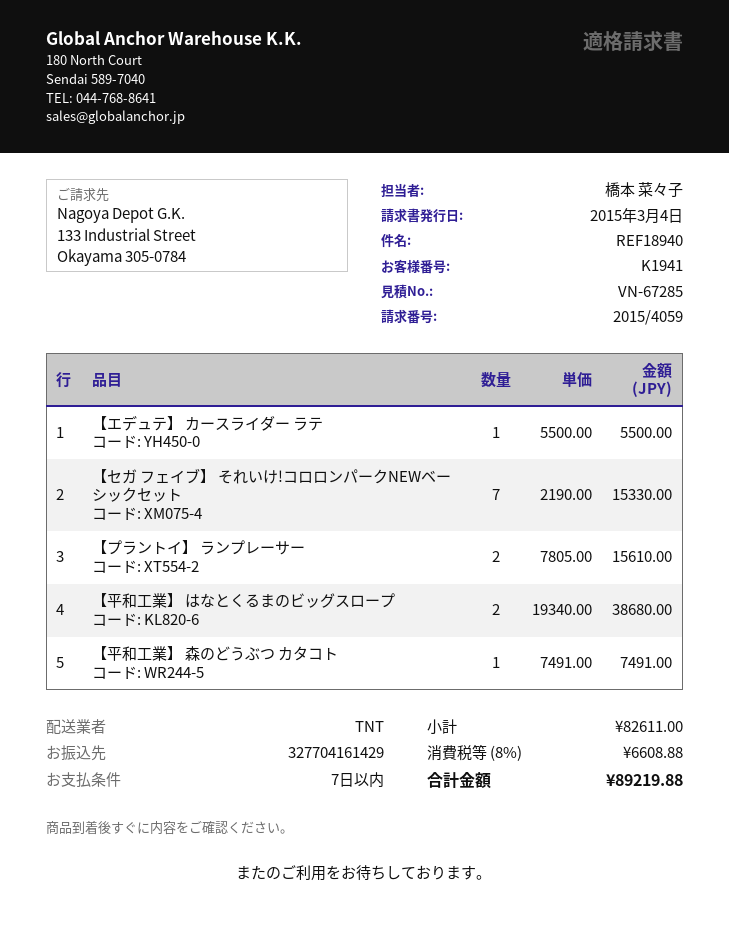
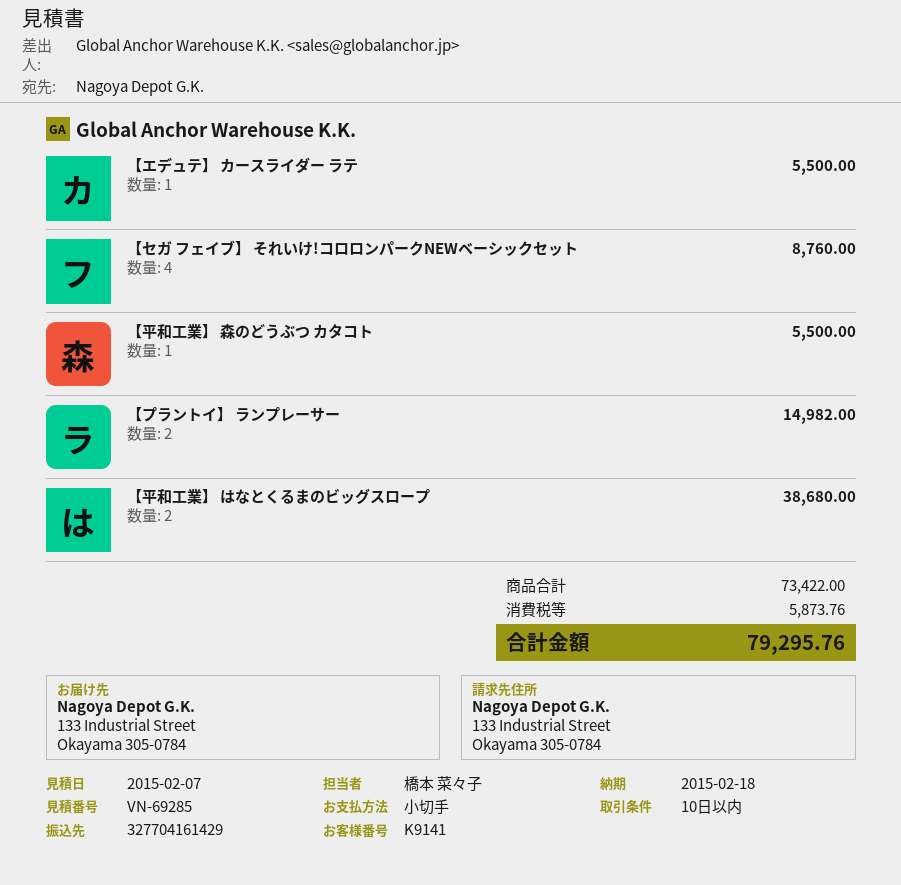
quote number: VN-67285 -> VN-69285
payment terms: 7 days -> 10 days
customer number: K1941 -> K9141
【セガ フェイブ】 それいけ!コロロンパークNEWベーシックセット: 7 for 15330.00 -> 4 for 8760.00
【プラントイ】 ランプレーサー: 2 for 15610.00 -> 2 for 14982.00
【平和工業】 森のどうぶつ カタコト: 1 for 7491.00 -> 1 for 5500.00
subtotal: 82611.00 -> 73422.00
tax: 6608.88 -> 5873.76
total: 89219.88 -> 79295.76

